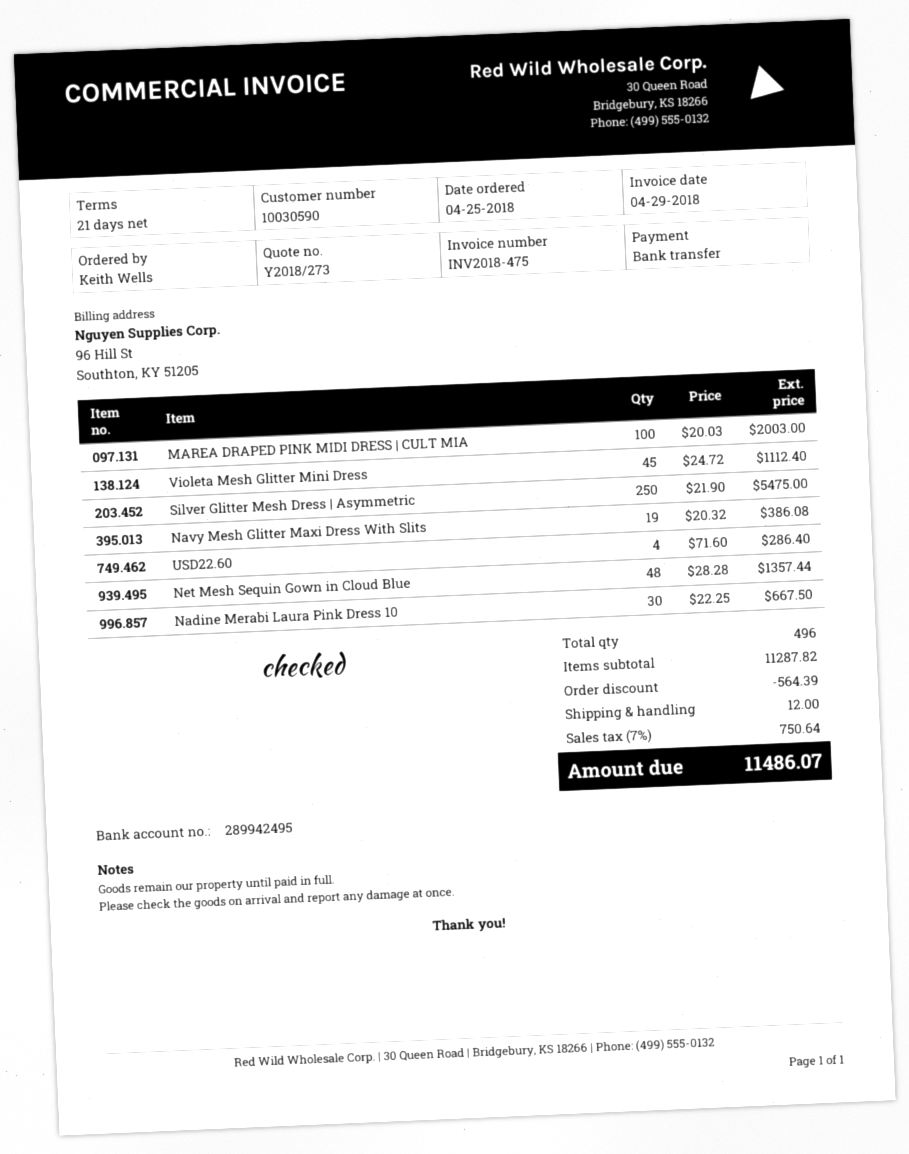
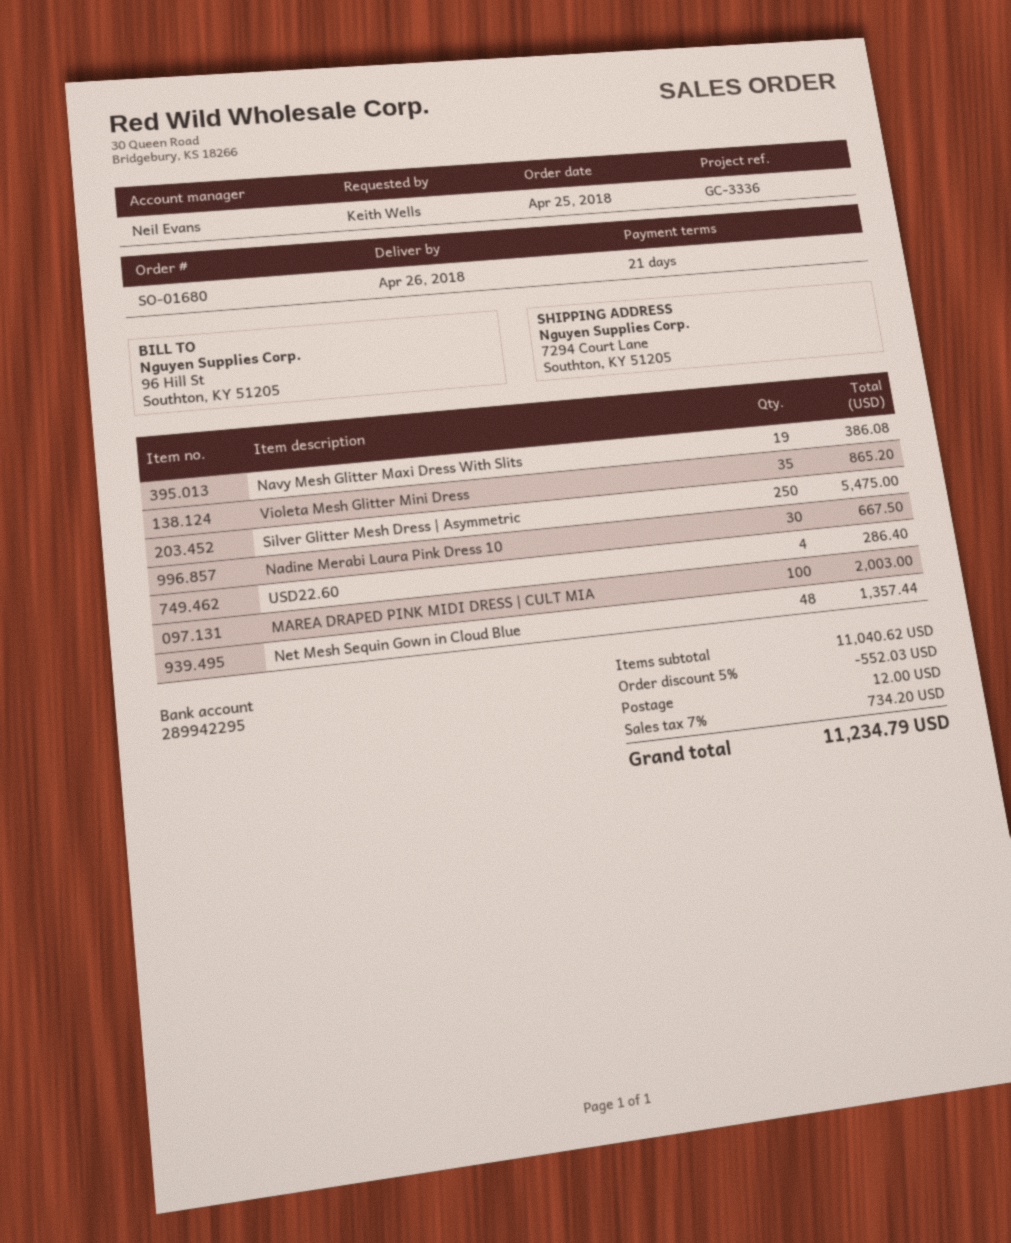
bank account: 289942495 -> 289942295
Violeta Mesh Glitter Mini Dress: 45 for 1112.40 -> 35 for 865.20
subtotal: 11287.82 -> 11040.62
discount: 564.39 -> 552.03
tax: 7% = 750.64 -> 7% = 734.20
total: 11486.07 -> 11234.79

